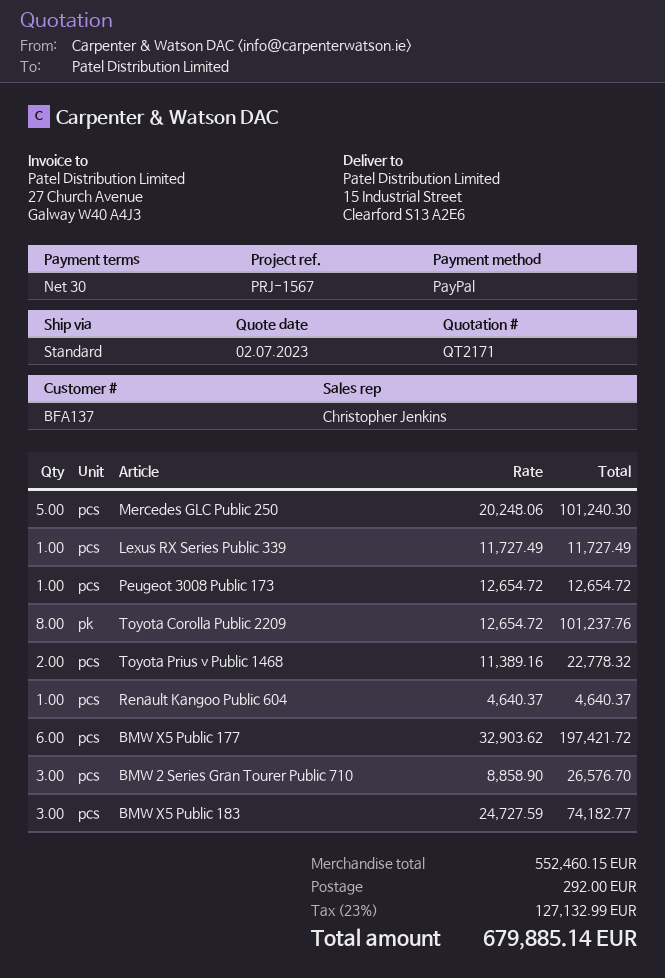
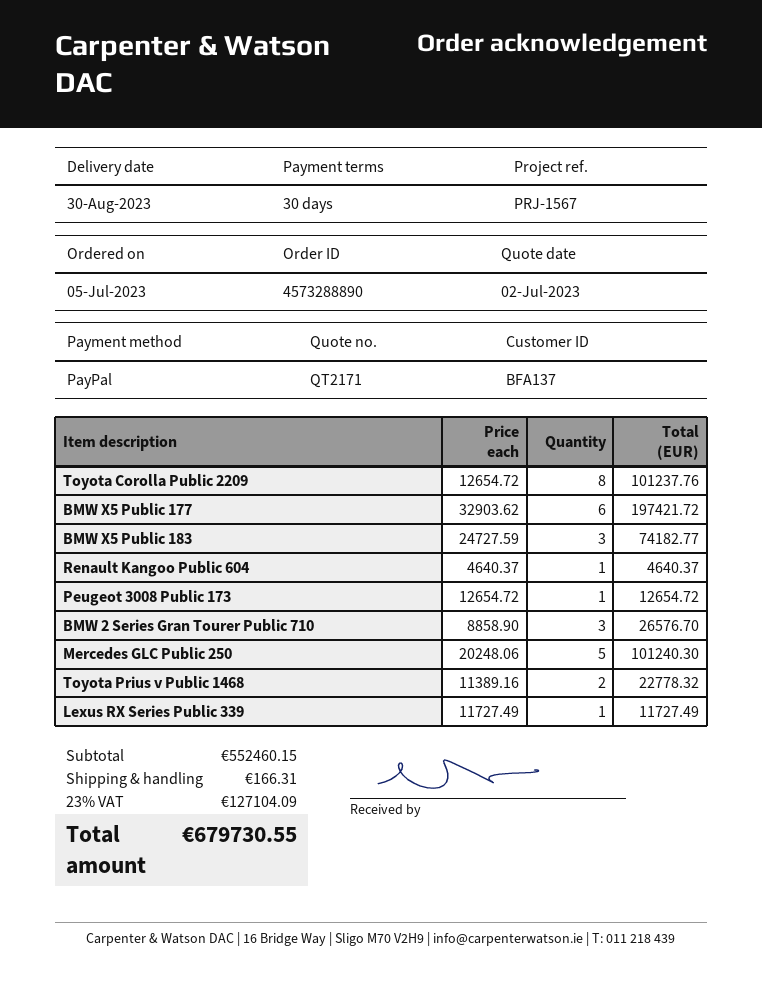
shipping: 292.00 -> 166.31
tax: 23% = 127132.99 -> 23% = 127104.09
total: 679885.14 -> 679730.55

